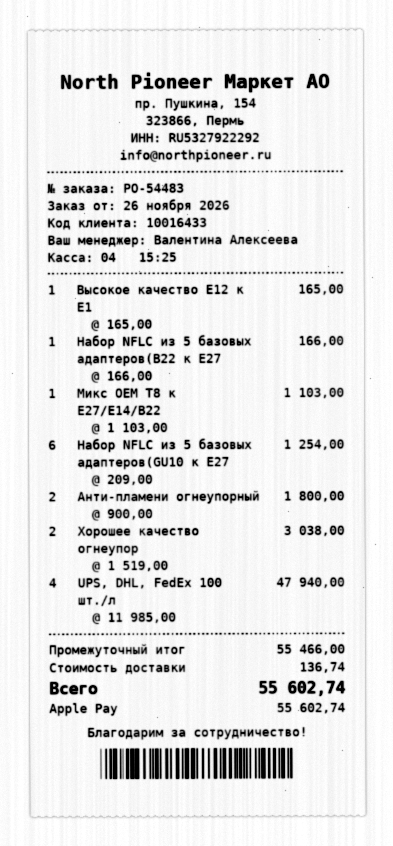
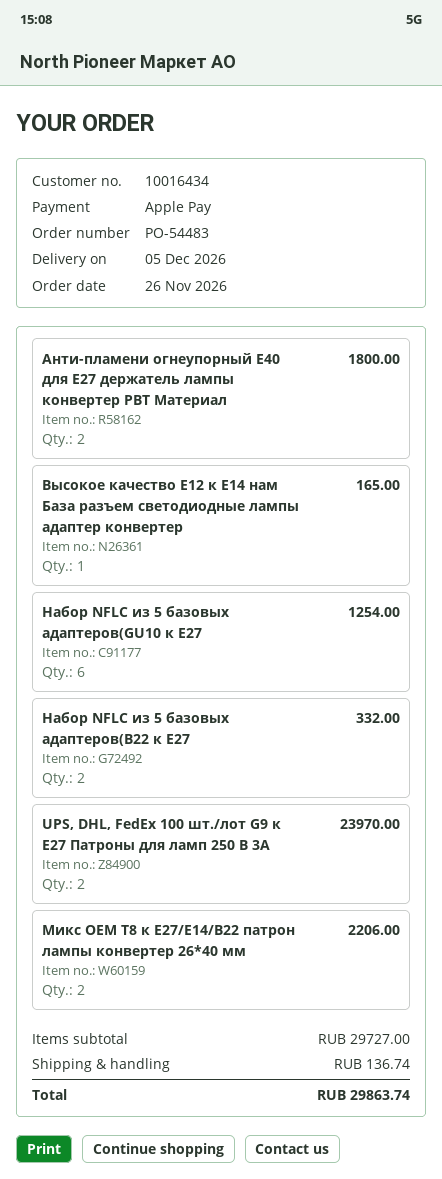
customer number: 10016433 -> 10016434
Набор NFLC из 5 базовых адаптеров(B22 к E27: 1 for 166.00 -> 2 for 332.00
Микс OEM T8 к E27/E14/B22: 1 for 1103.00 -> 2 for 2206.00
Хорошее качество огнеупор: 2 for 3038.00 -> none
UPS, DHL, FedEx 100 шт./л: 4 for 47940.00 -> 2 for 23970.00
subtotal: 55466.00 -> 29727.00
total: 55602.74 -> 29863.74

